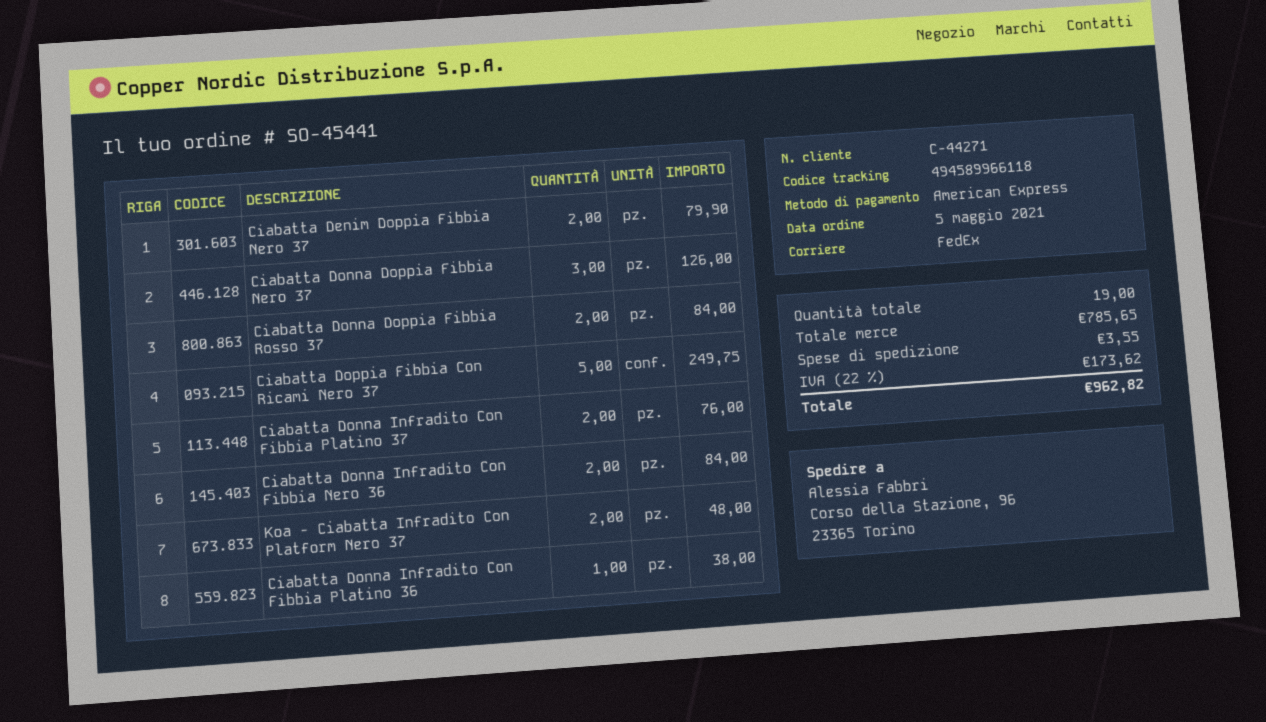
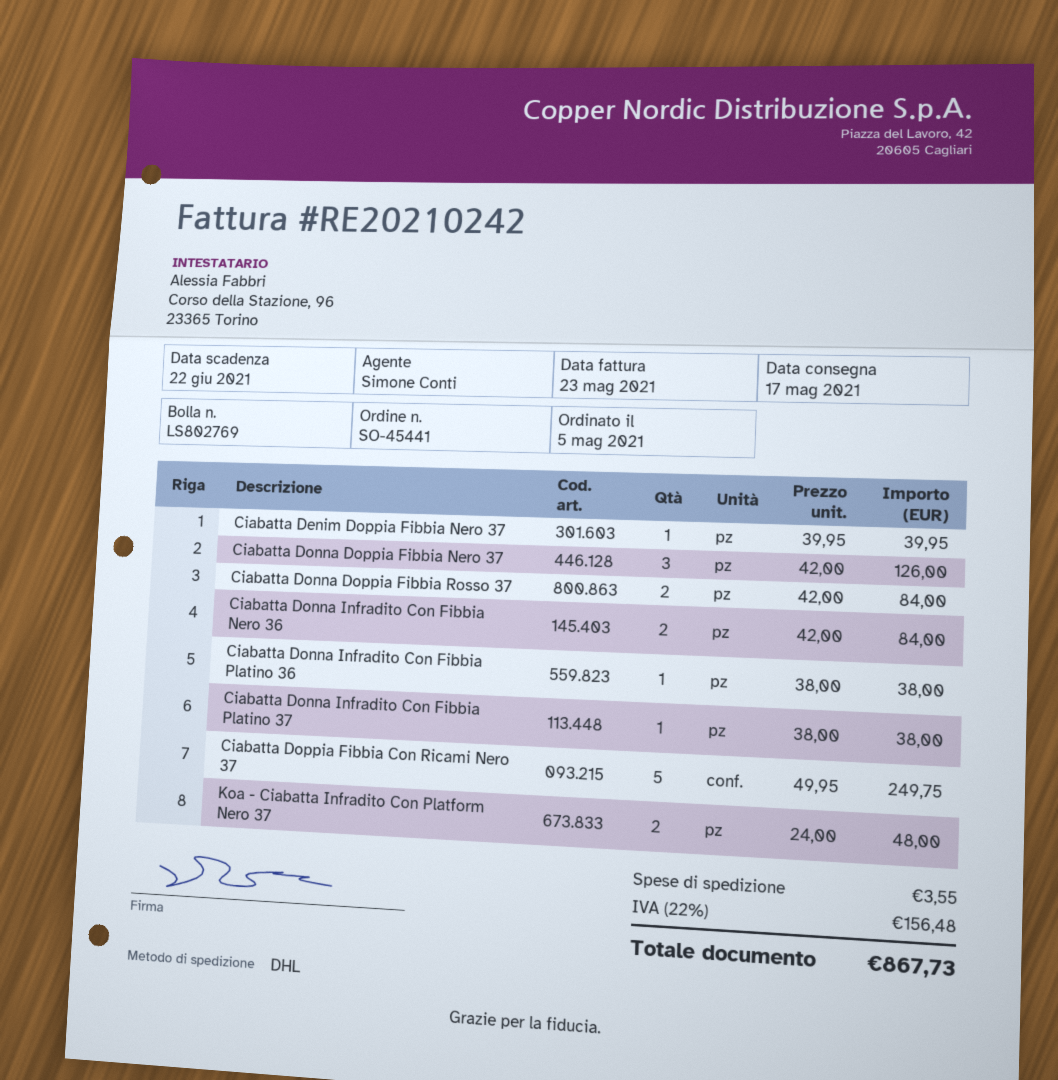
shipping method: FedEx -> DHL
Ciabatta Denim Doppia Fibbia Nero 37: 2 for 79.90 -> 1 for 39.95
Ciabatta Donna Infradito Con Fibbia Platino 37: 2 for 76.00 -> 1 for 38.00
tax: 22% = 173.62 -> 22% = 156.48
total: 962.82 -> 867.73

